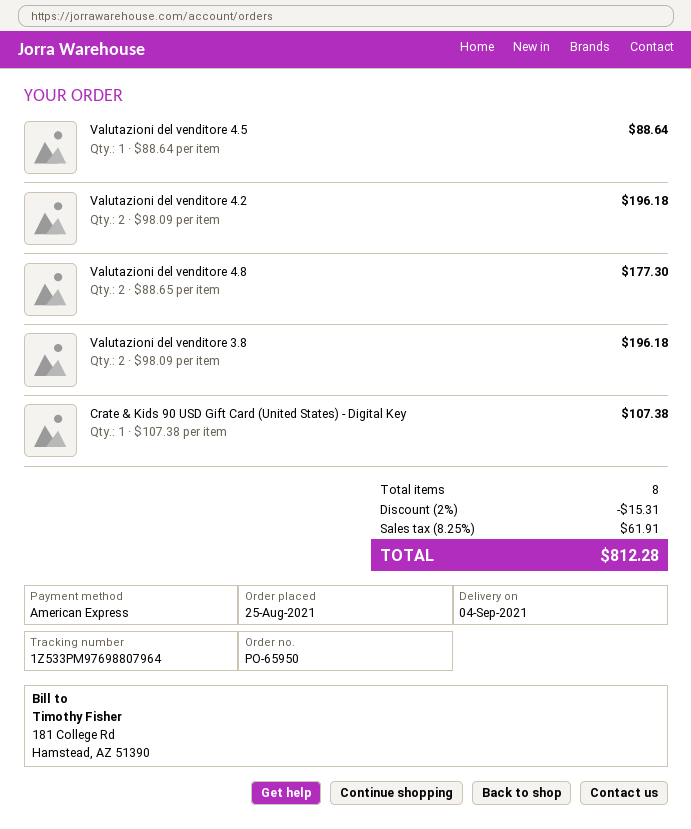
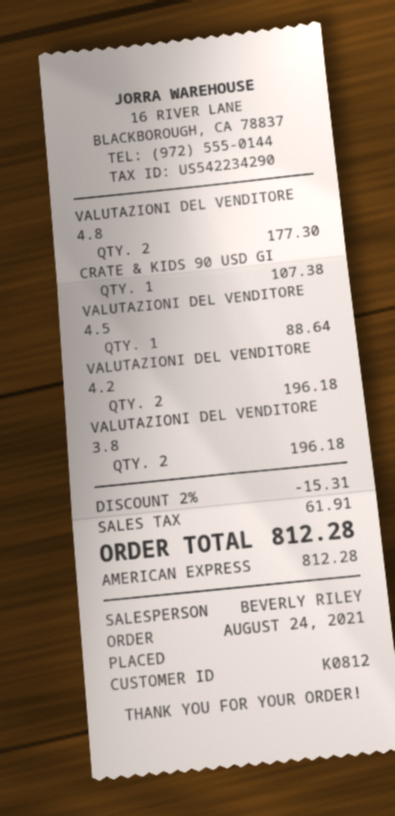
order date: 2021-08-25 -> 2021-08-24

